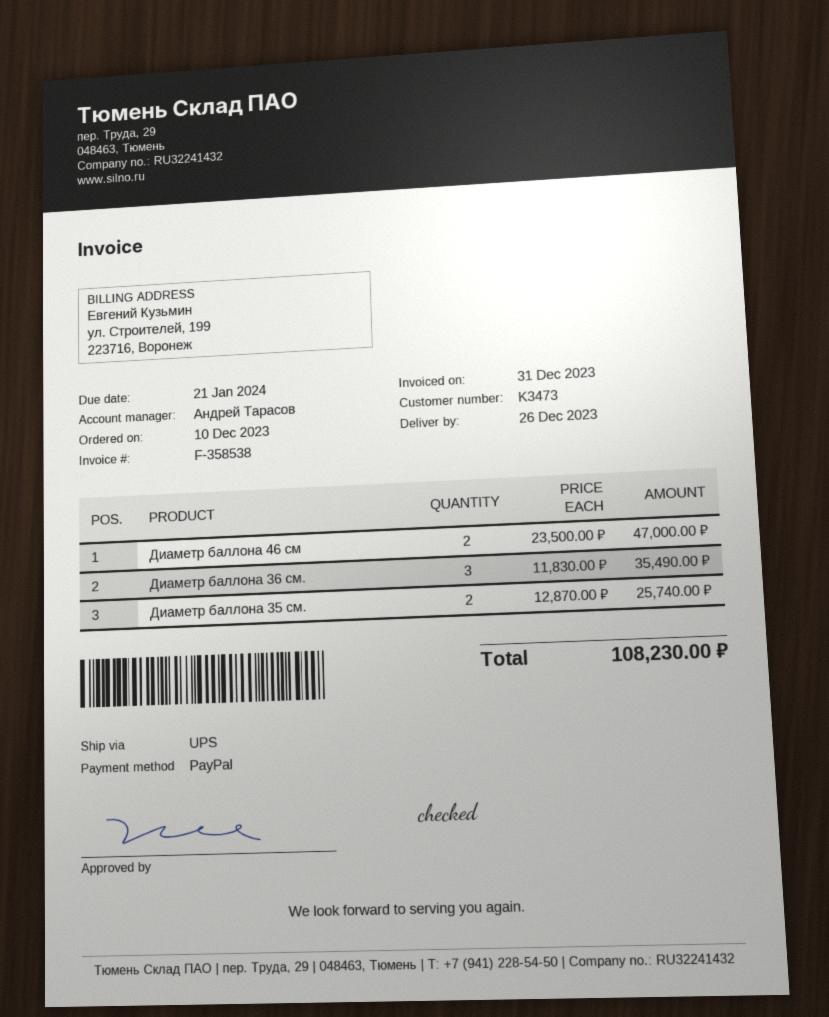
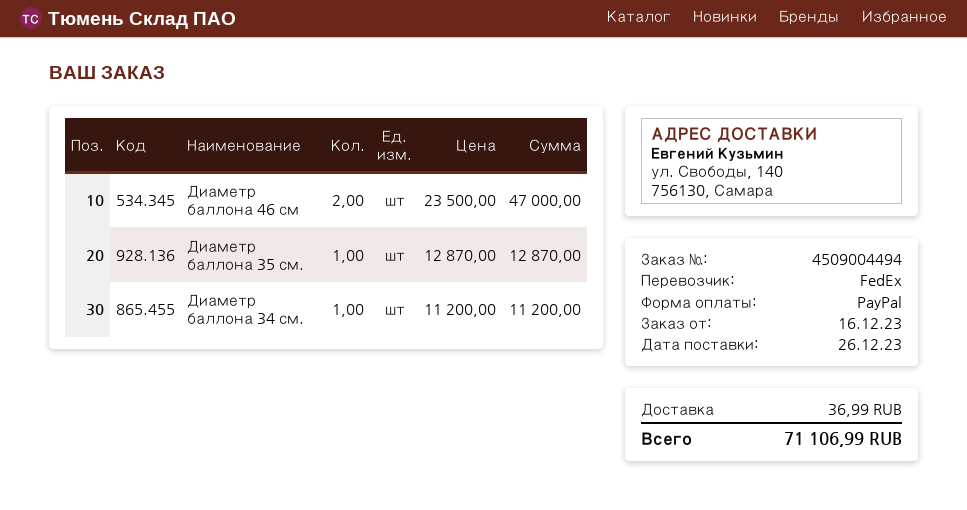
order date: 2023-12-10 -> 2023-12-16
shipping method: UPS -> FedEx
Диаметр баллона 36 см.: 3 x 11830.00 = 35490.00 -> none
Диаметр баллона 35 см.: 2 x 12870.00 = 25740.00 -> 1 x 12870.00 = 12870.00
Диаметр баллона 34 см.: none -> 1 x 11200.00 = 11200.00
shipping: none -> 36.99
total: 108230.00 -> 71106.99

